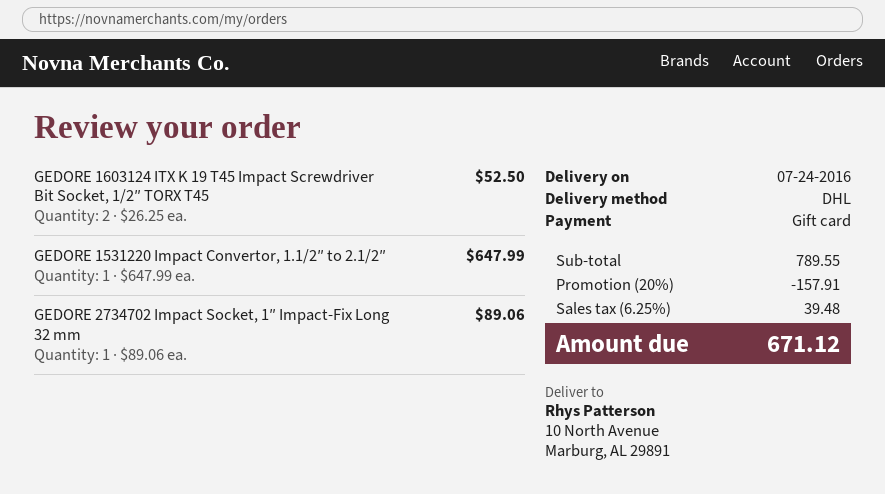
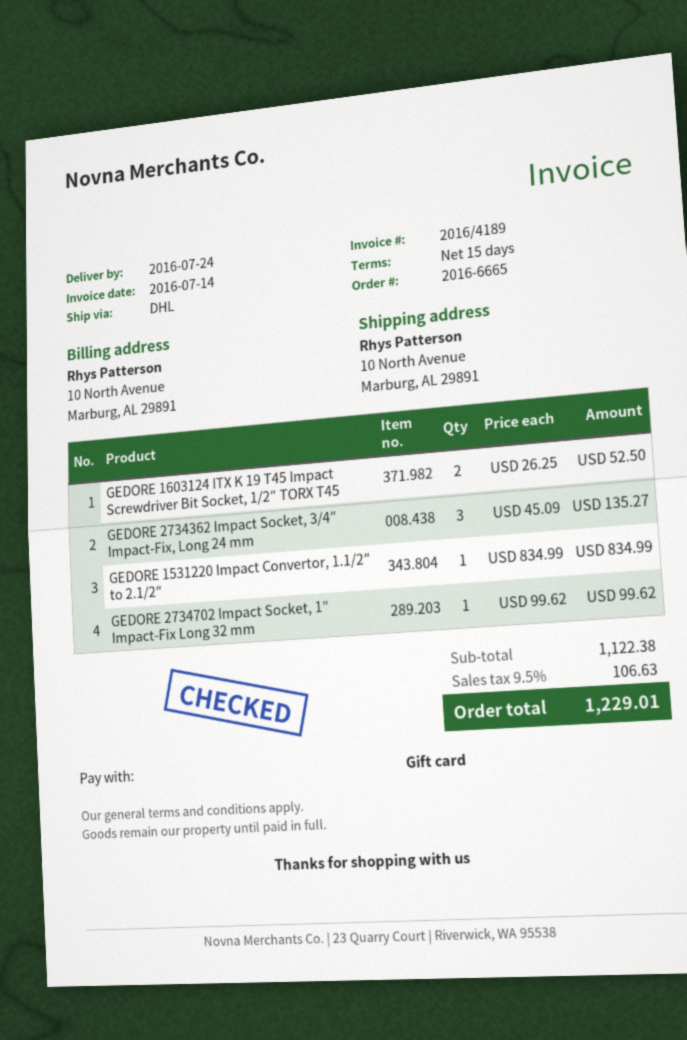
GEDORE 1531220 Impact Convertor, 1.1/2″ to 2.1/2″: 1 x 647.99 = 647.99 -> 1 x 834.99 = 834.99
GEDORE 2734702 Impact Socket, 1″ Impact-Fix Long 32 mm: 1 x 89.06 = 89.06 -> 1 x 99.62 = 99.62
GEDORE 2734362 Impact Socket, 3/4″ Impact-Fix, Long 24 mm: none -> 3 x 45.09 = 135.27
subtotal: 789.55 -> 1122.38
discount: 20% = 157.91 -> none
tax: 6.25% = 39.48 -> 9.5% = 106.63
total: 671.12 -> 1229.01

